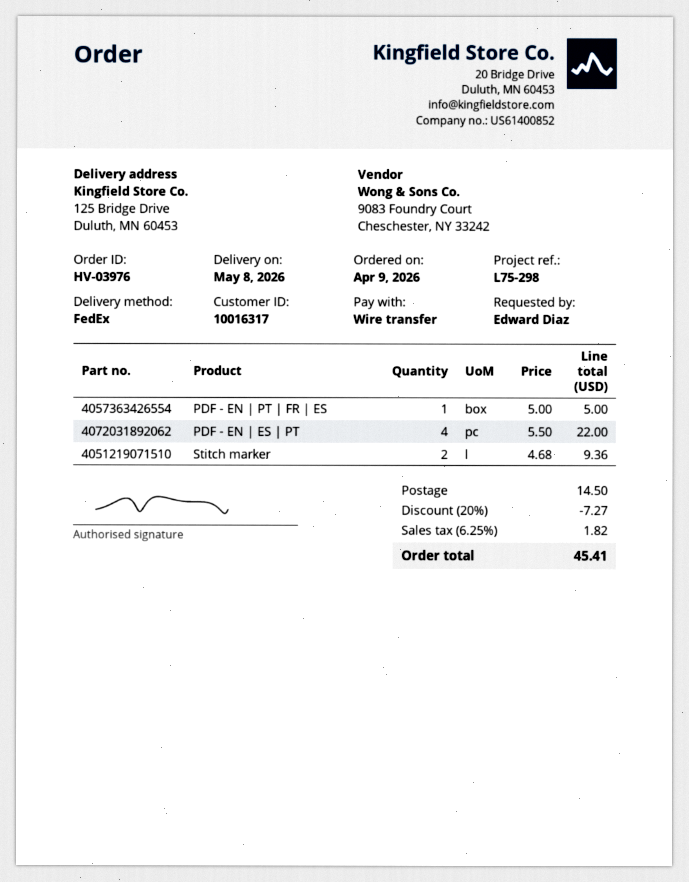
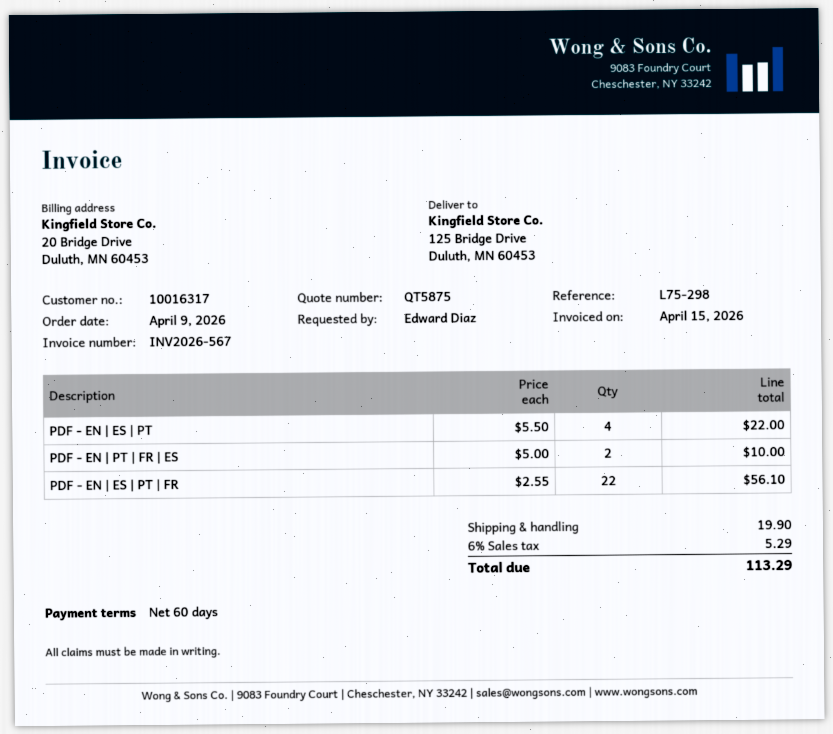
PDF - EN | PT | FR | ES: 1 x 5.00 = 5.00 -> 2 x 5.00 = 10.00
Stitch marker: 2 x 4.68 = 9.36 -> none
PDF - EN | ES | PT | FR: none -> 22 x 2.55 = 56.10
discount: 20% = 7.27 -> none
shipping: 14.50 -> 19.90
tax: 6.25% = 1.82 -> 6% = 5.29
total: 45.41 -> 113.29

